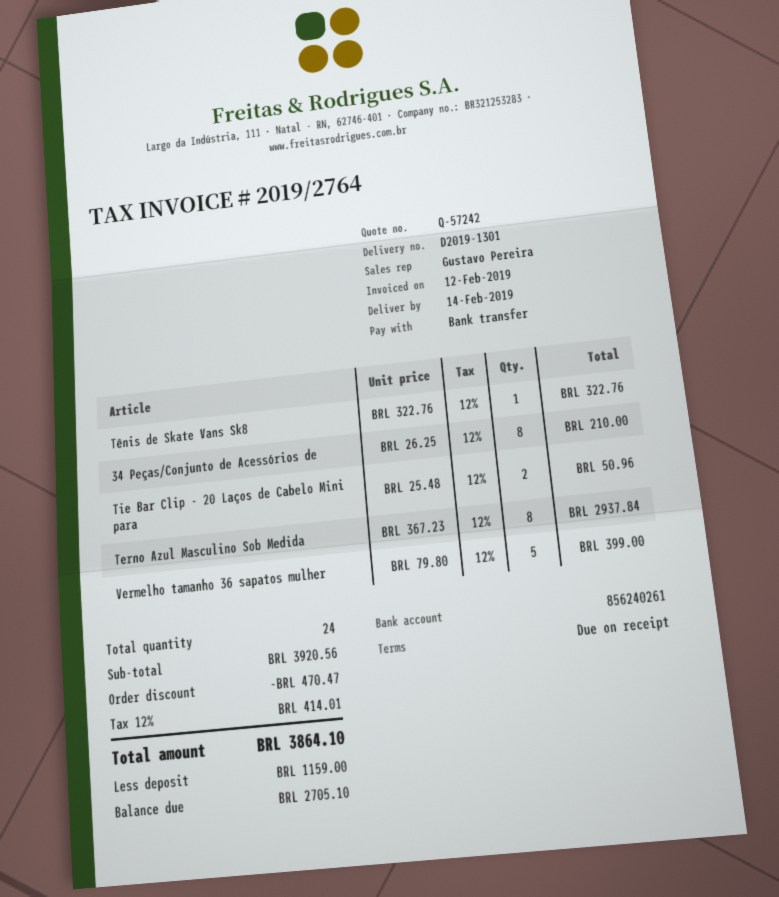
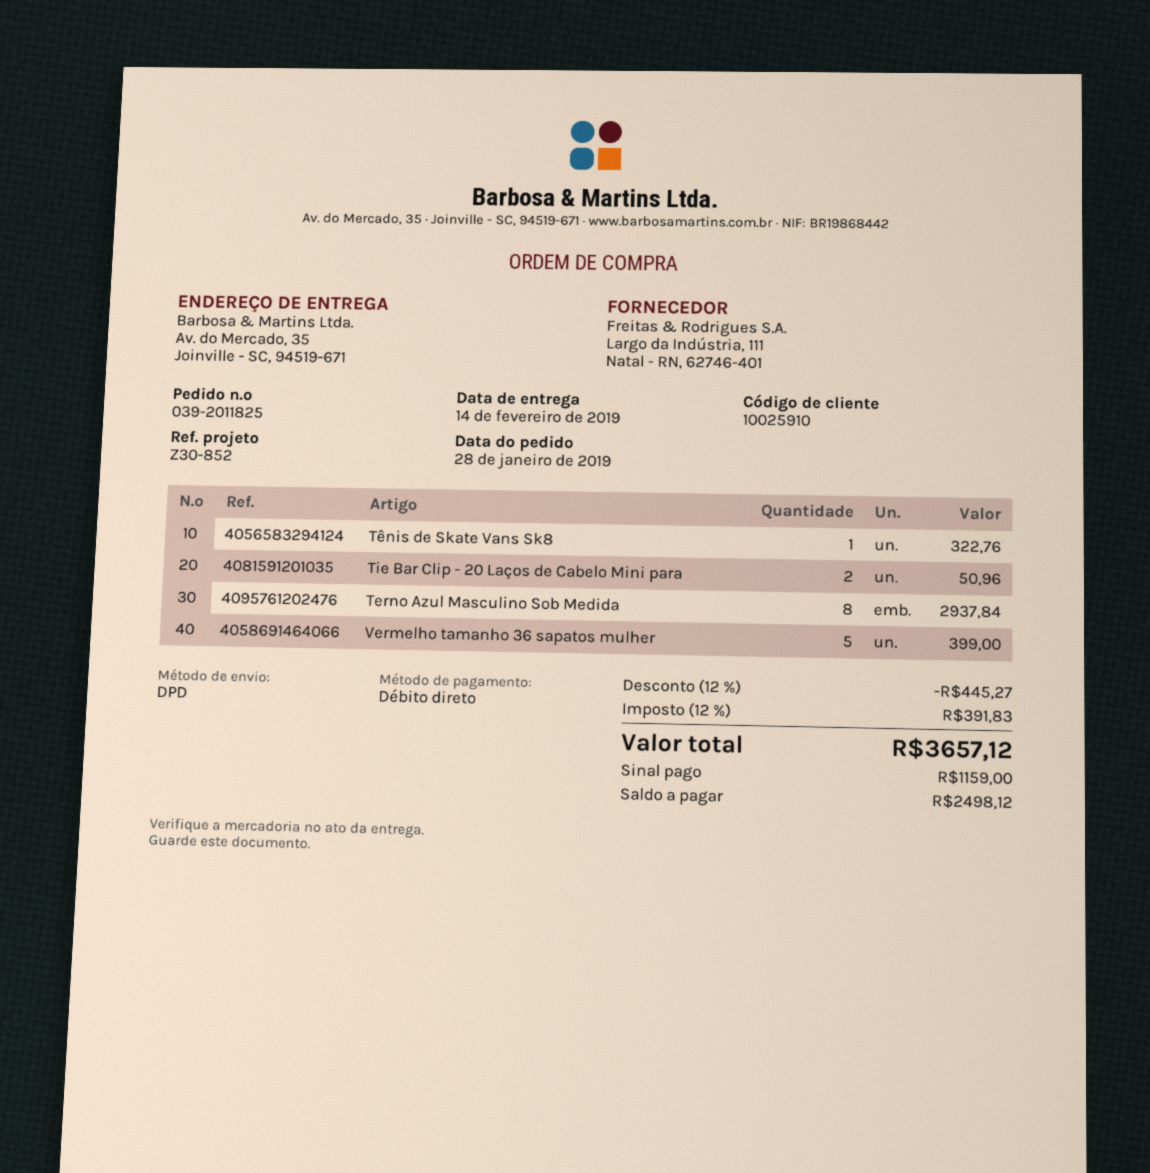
payment method: bank transfer -> direct debit
34 Peças/Conjunto de Acessórios de: 8 for 210.00 -> none
discount: 470.47 -> 445.27
tax: 12% = 414.01 -> 12% = 391.83
total: 3864.10 -> 3657.12
balance: 2705.10 -> 2498.12

